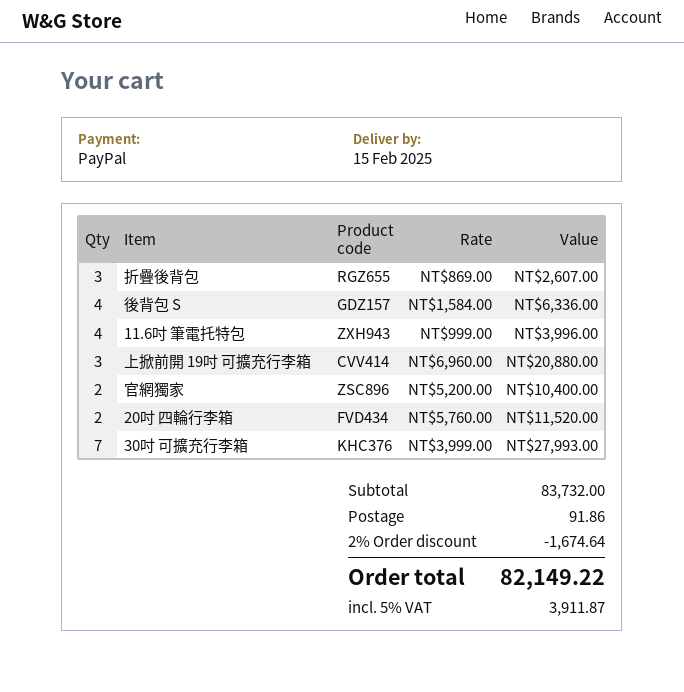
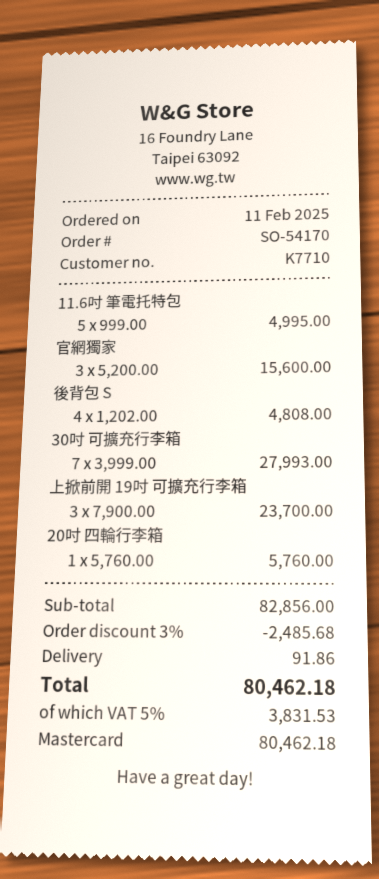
payment method: PayPal -> Mastercard
折疊後背包: 3 x 869.00 = 2607.00 -> none
後背包 S: 4 x 1584.00 = 6336.00 -> 4 x 1202.00 = 4808.00
11.6吋 筆電托特包: 4 x 999.00 = 3996.00 -> 5 x 999.00 = 4995.00
上掀前開 19吋 可擴充行李箱: 3 x 6960.00 = 20880.00 -> 3 x 7900.00 = 23700.00
官網獨家: 2 x 5200.00 = 10400.00 -> 3 x 5200.00 = 15600.00
20吋 四輪行李箱: 2 x 5760.00 = 11520.00 -> 1 x 5760.00 = 5760.00
subtotal: 83732.00 -> 82856.00
discount: 2% = 1674.64 -> 3% = 2485.68
tax: 5% = 3911.87 -> 5% = 3831.53
total: 82149.22 -> 80462.18

